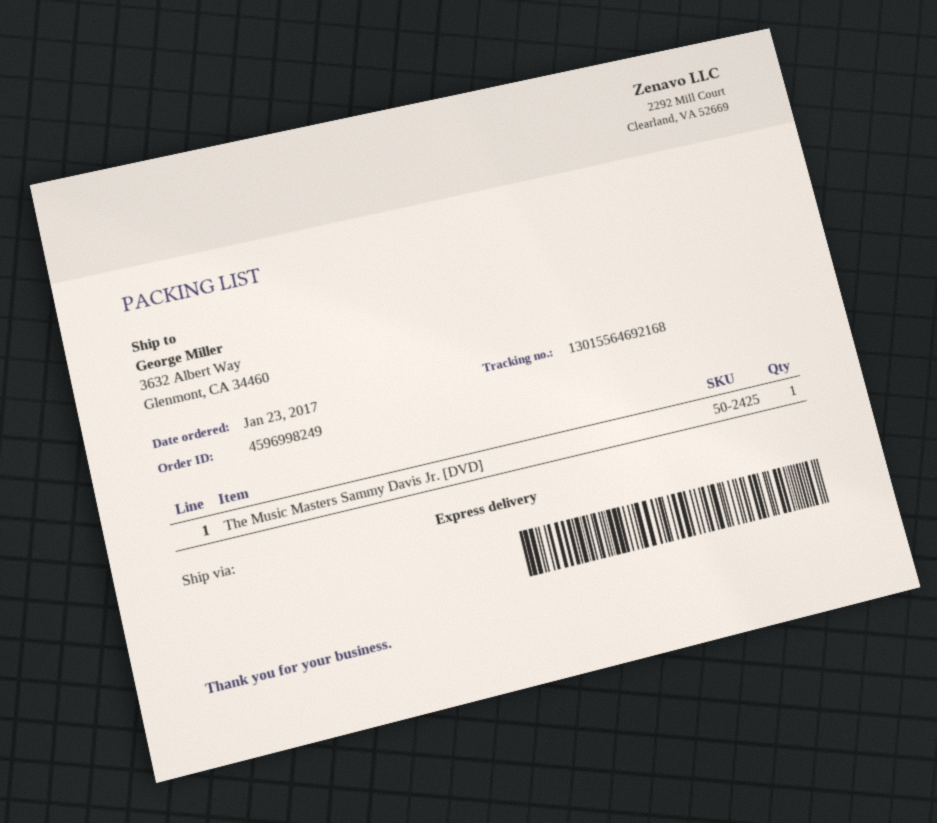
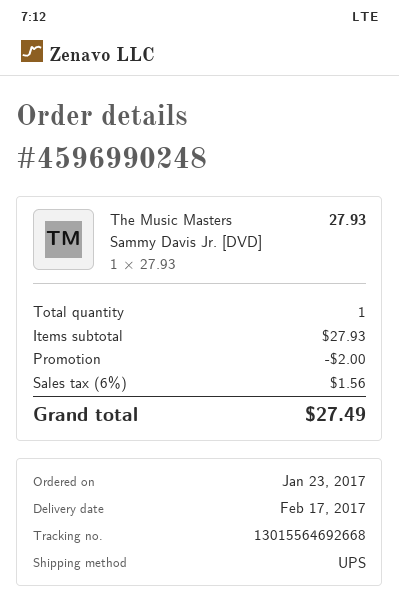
order number: 4596998249 -> 4596990248
shipping method: express -> UPS
tracking number: 13015564692168 -> 13015564692668

